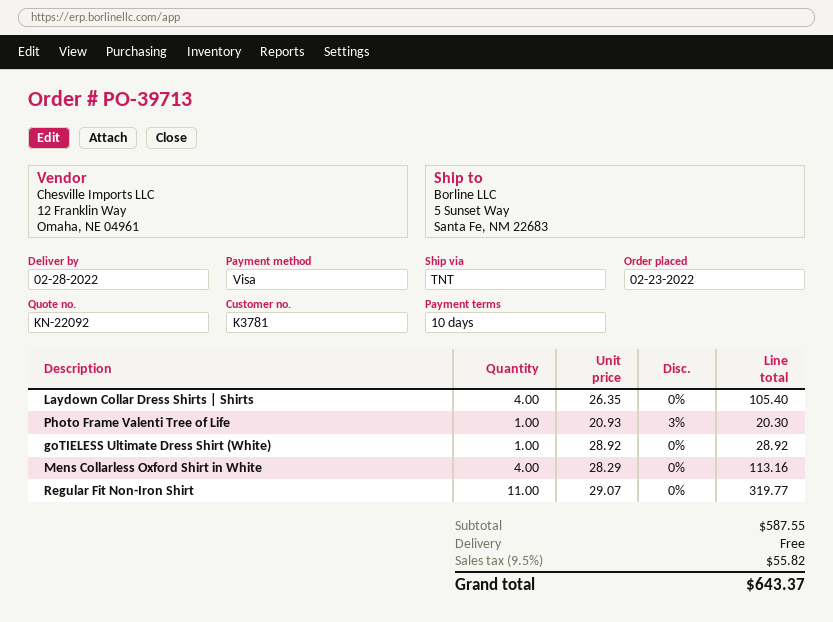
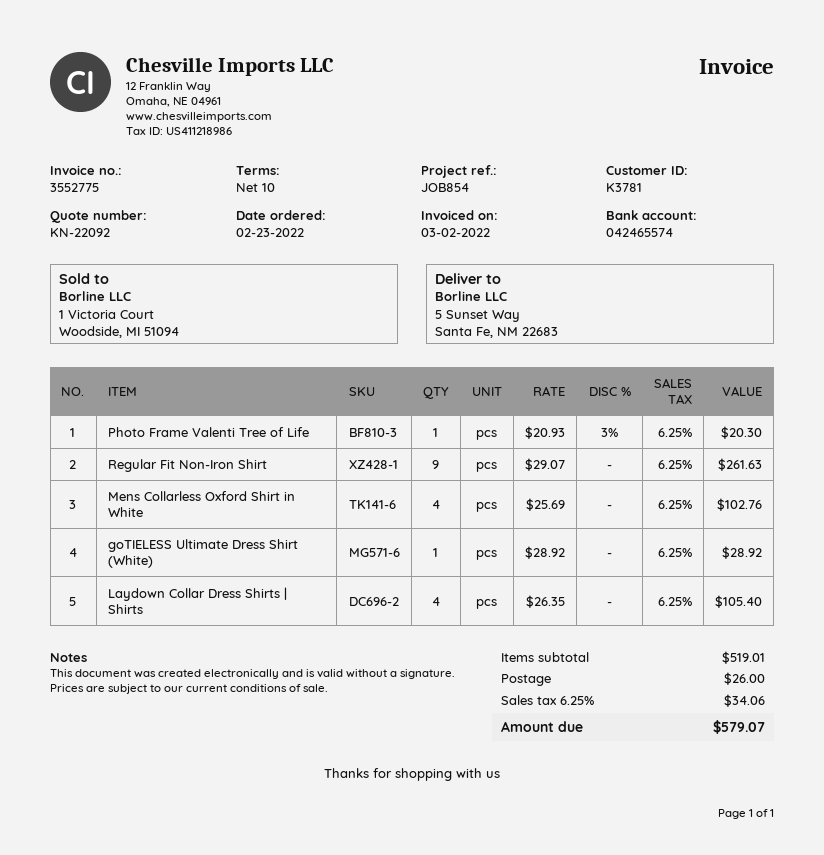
Mens Collarless Oxford Shirt in White: 4 x 28.29 = 113.16 -> 4 x 25.69 = 102.76
Regular Fit Non-Iron Shirt: 11 x 29.07 = 319.77 -> 9 x 29.07 = 261.63
subtotal: 587.55 -> 519.01
shipping: 0.00 -> 26.00
tax: 9.5% = 55.82 -> 6.25% = 34.06
total: 643.37 -> 579.07

